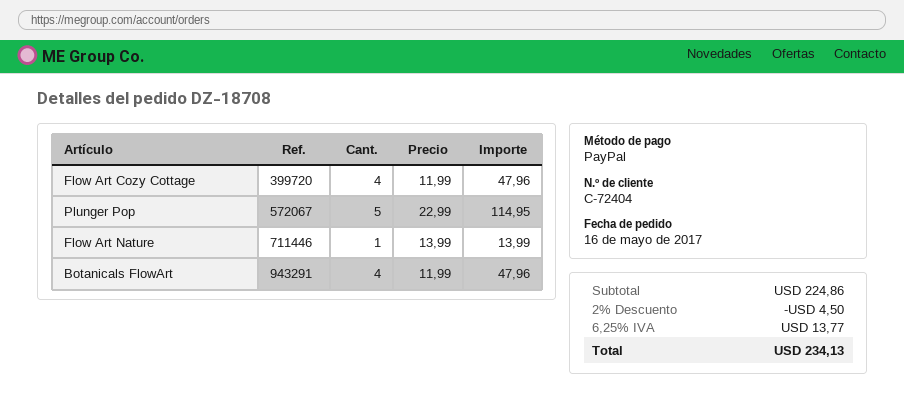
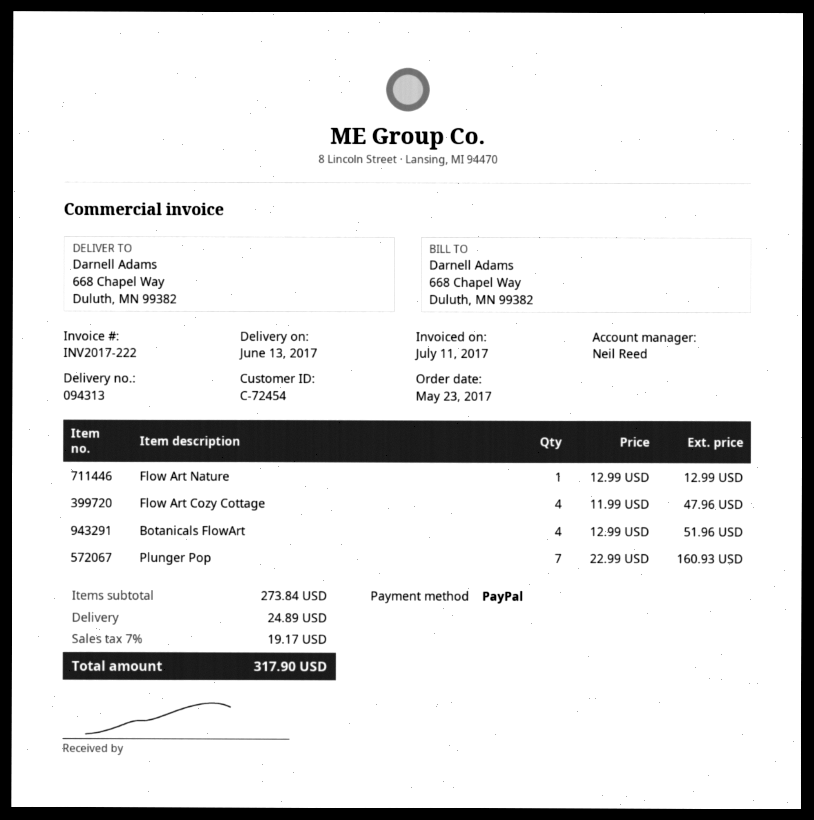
order date: 2017-05-16 -> 2017-05-23
customer number: C-72404 -> C-72454
Plunger Pop: 5 x 22.99 = 114.95 -> 7 x 22.99 = 160.93
Flow Art Nature: 1 x 13.99 = 13.99 -> 1 x 12.99 = 12.99
Botanicals FlowArt: 4 x 11.99 = 47.96 -> 4 x 12.99 = 51.96
subtotal: 224.86 -> 273.84
discount: 2% = 4.50 -> none
shipping: none -> 24.89
tax: 6.25% = 13.77 -> 7% = 19.17
total: 234.13 -> 317.90

